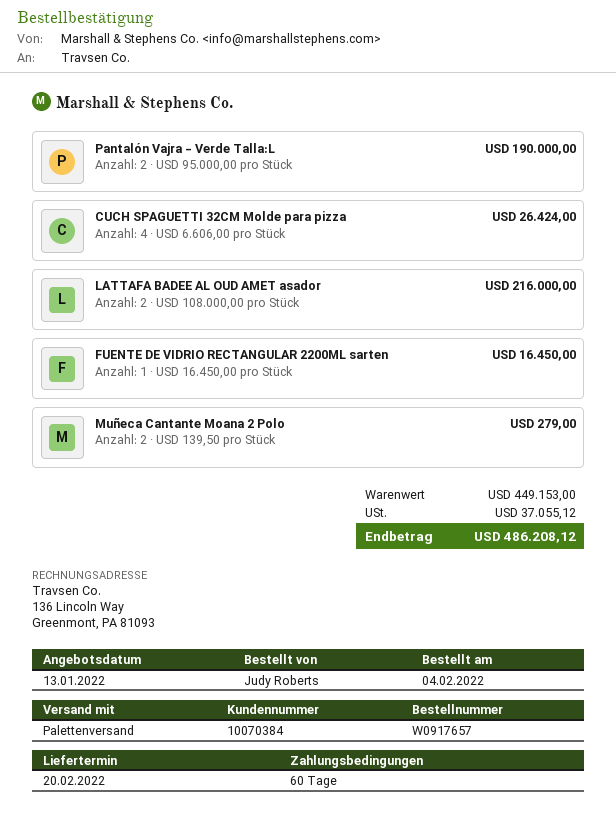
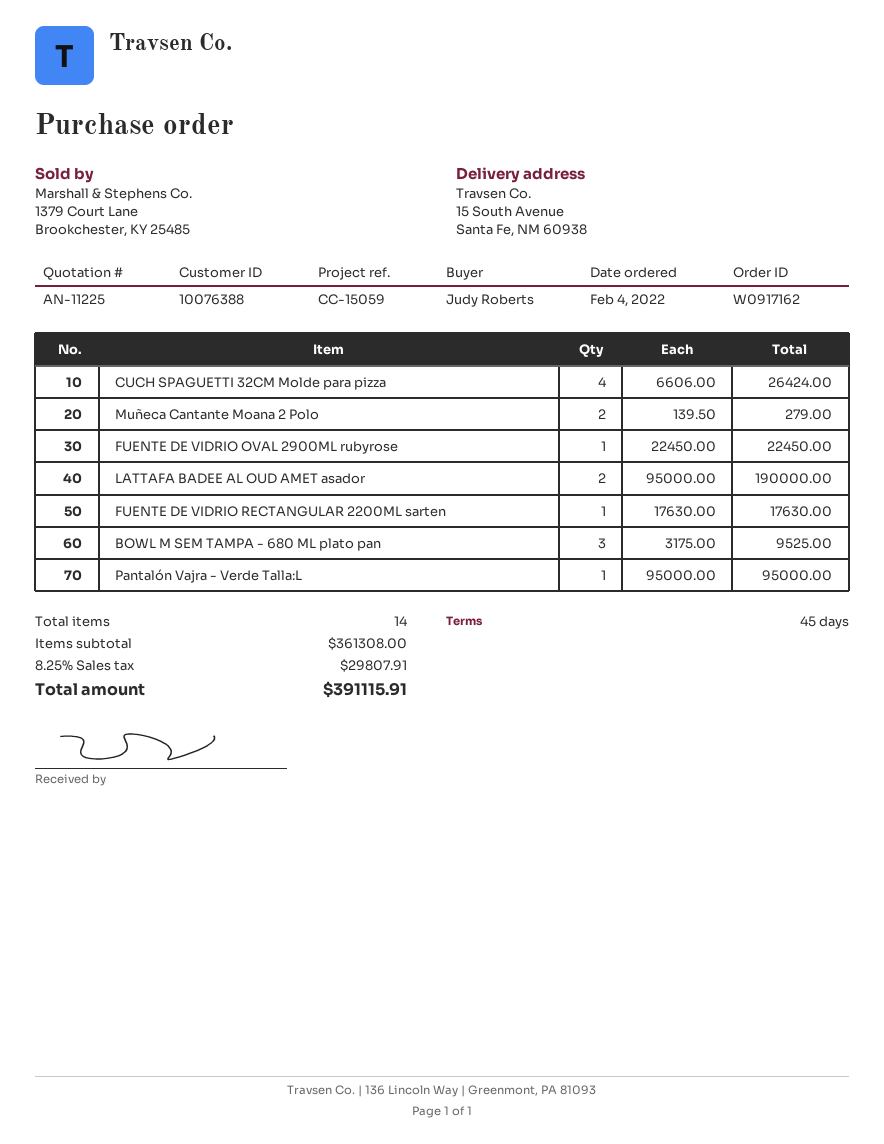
order number: W0917657 -> W0917162
payment terms: 60 days -> 45 days
customer number: 10070384 -> 10076388
Pantalón Vajra - Verde Talla:L: 2 x 95000.00 = 190000.00 -> 1 x 95000.00 = 95000.00
LATTAFA BADEE AL OUD AMET asador: 2 x 108000.00 = 216000.00 -> 2 x 95000.00 = 190000.00
FUENTE DE VIDRIO RECTANGULAR 2200ML sarten: 1 x 16450.00 = 16450.00 -> 1 x 17630.00 = 17630.00
FUENTE DE VIDRIO OVAL 2900ML rubyrose: none -> 1 x 22450.00 = 22450.00
BOWL M SEM TAMPA - 680 ML plato pan: none -> 3 x 3175.00 = 9525.00
subtotal: 449153.00 -> 361308.00
tax: 37055.12 -> 29807.91
total: 486208.12 -> 391115.91

